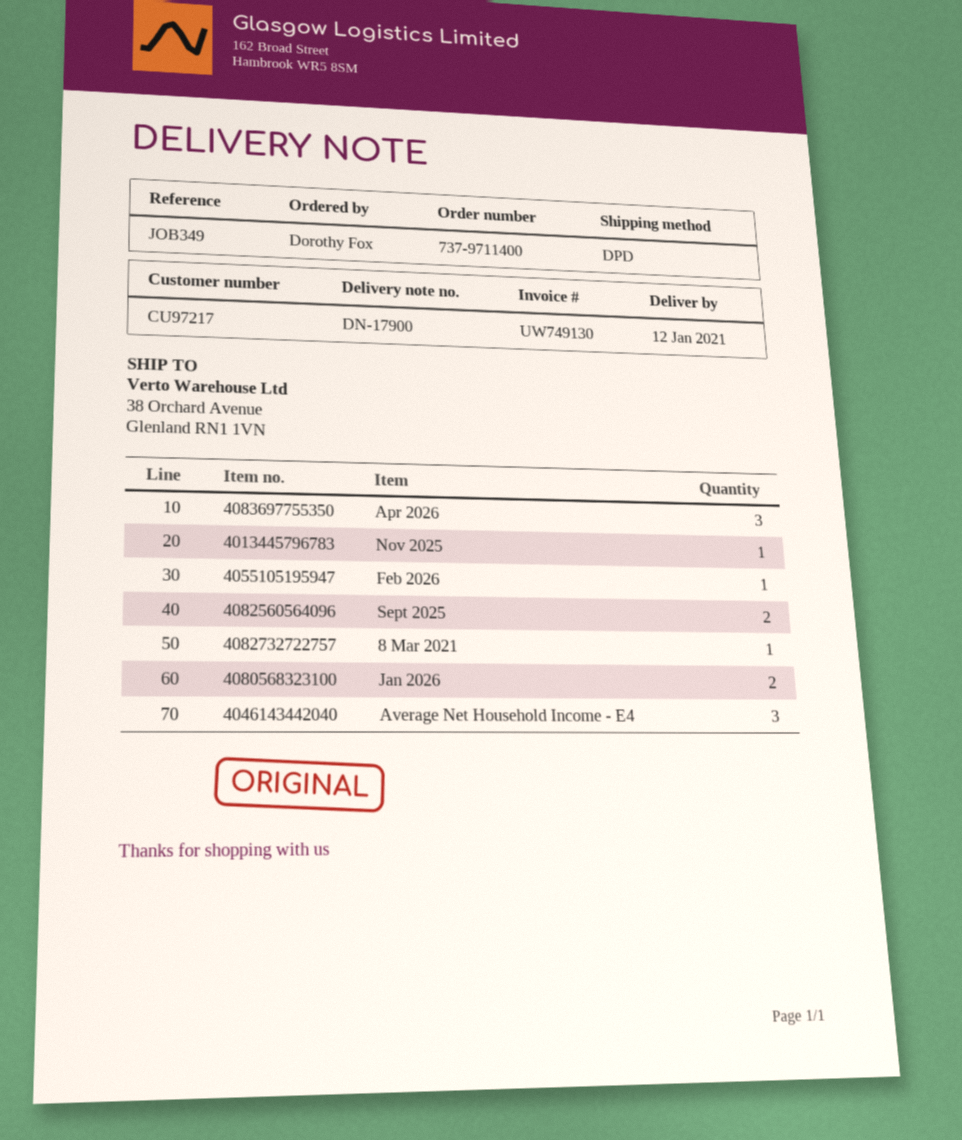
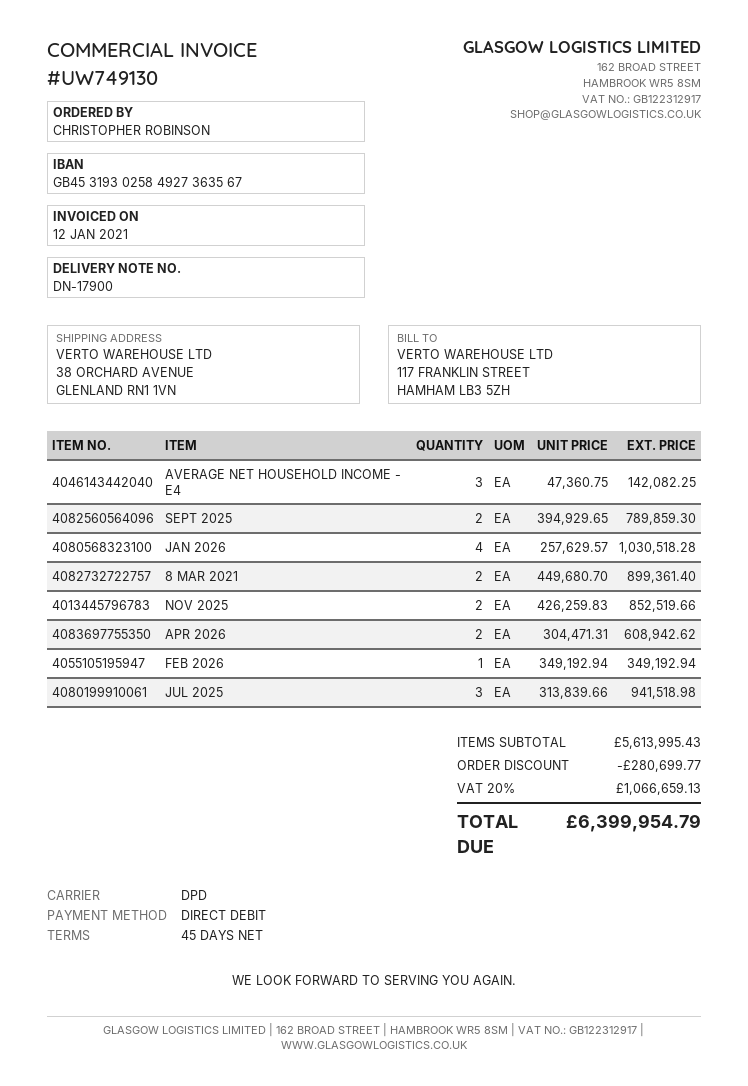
ordered by: Dorothy Fox -> CHRISTOPHER ROBINSON
Apr 2026: 3 -> 2
Nov 2025: 1 -> 2
8 Mar 2021: 1 -> 2
Jan 2026: 2 -> 4
JUL 2025: none -> 3

